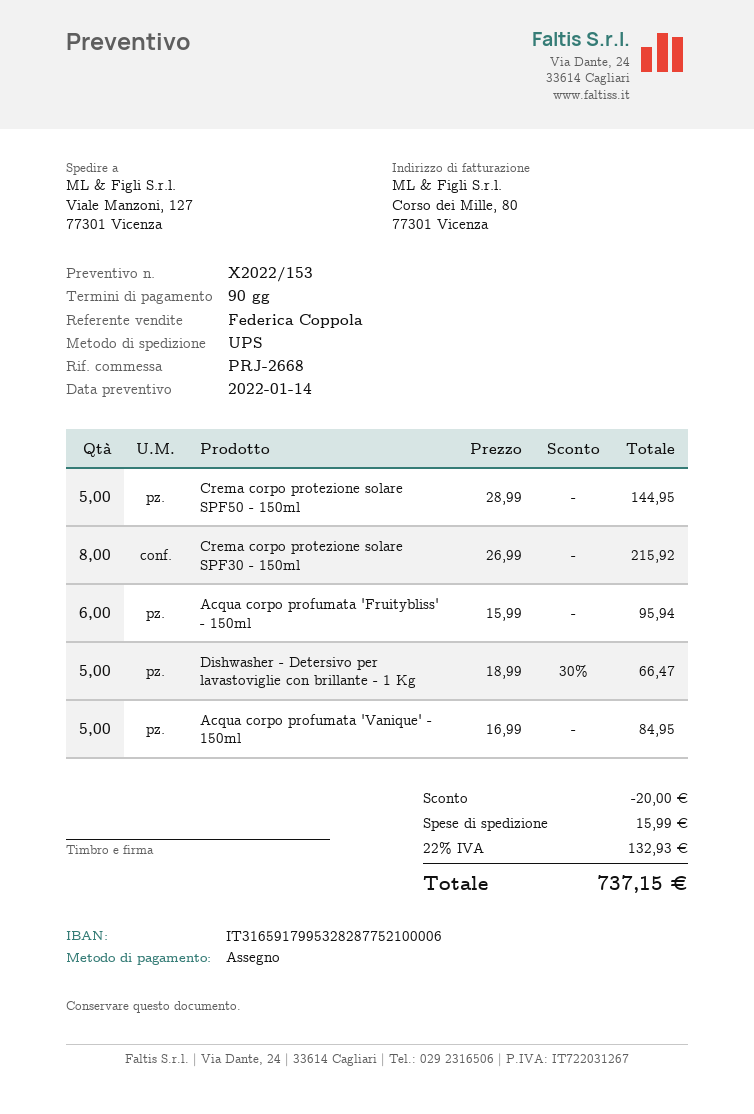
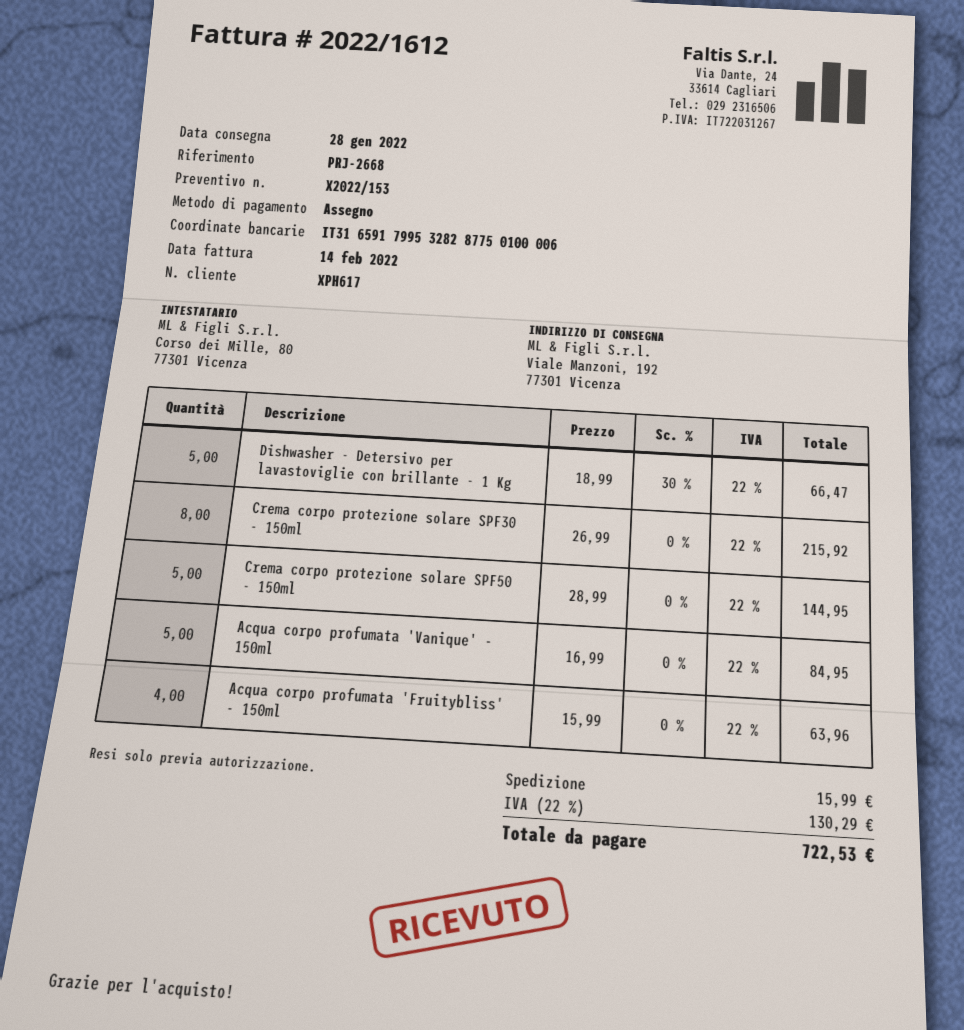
bank account: IT3165917995328287752100006 -> IT3165917995328287750100006
ship to: Viale Manzoni, 127, 77301 Vicenza -> Viale Manzoni, 192, 77301 Vicenza
Acqua corpo profumata 'Fruitybliss' - 150ml: 6 x 15.99 = 95.94 -> 4 x 15.99 = 63.96
discount: 20.00 -> none
tax: 22% = 132.93 -> 22% = 130.29
total: 737.15 -> 722.53

